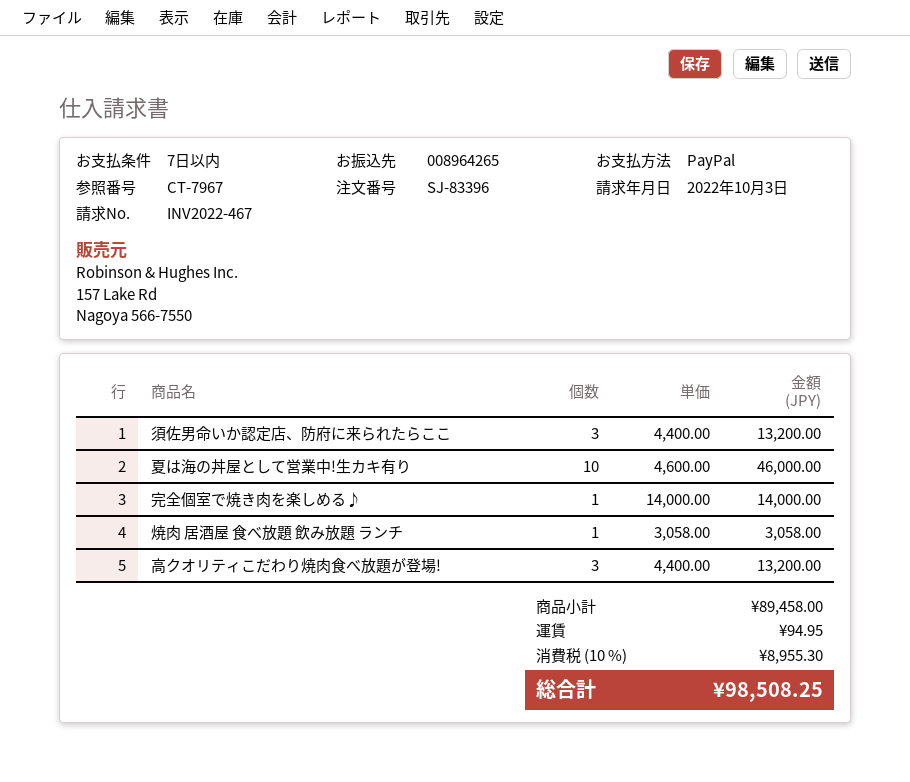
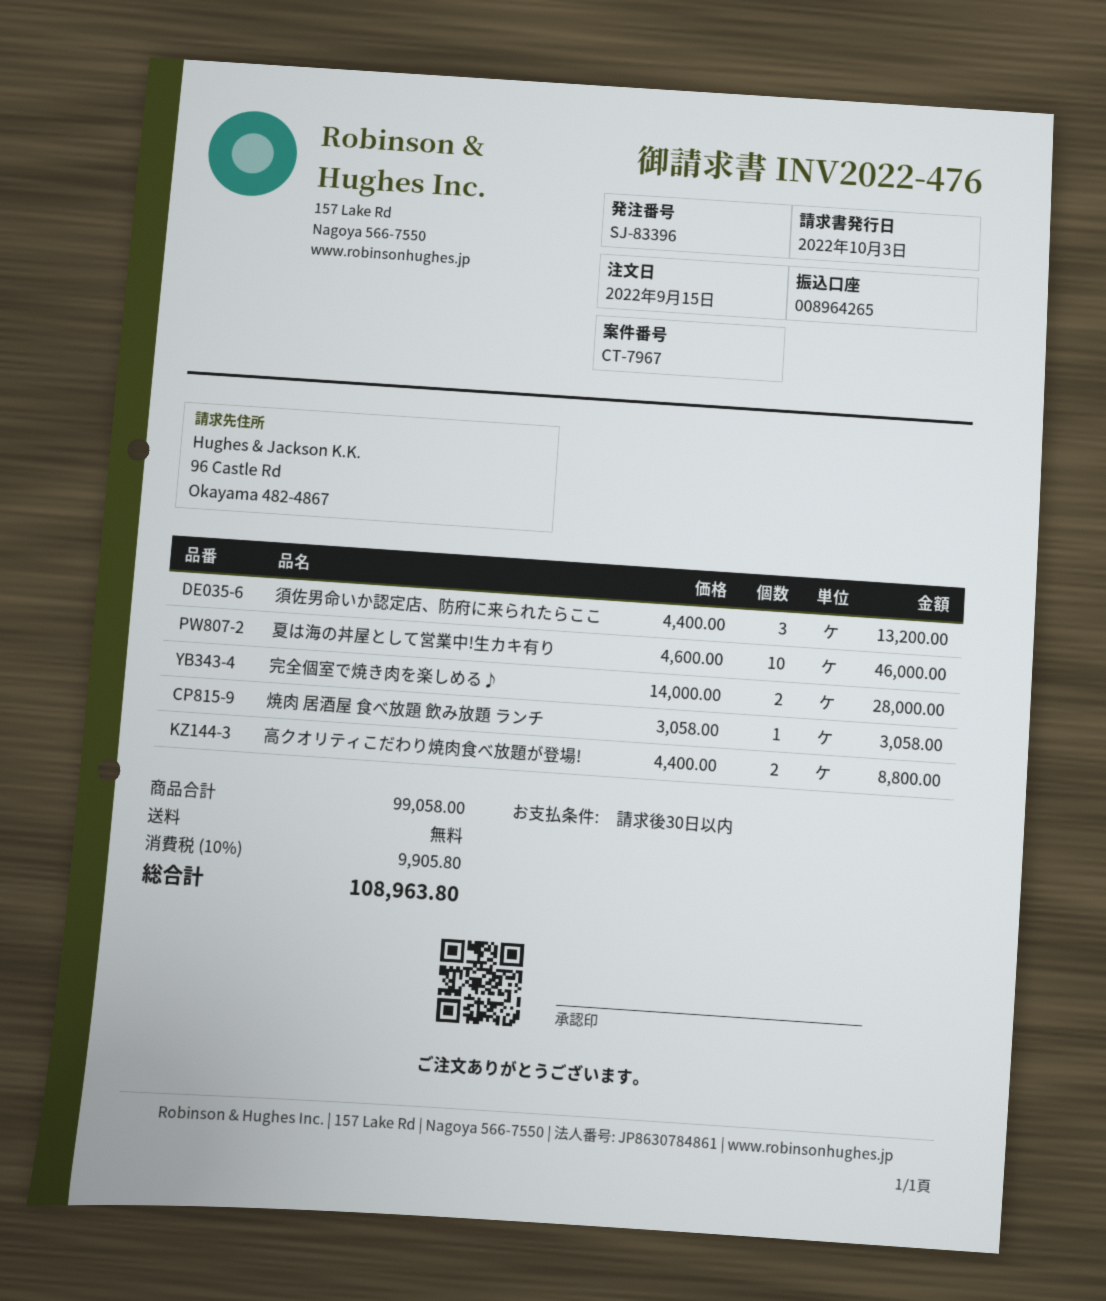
invoice number: INV2022-467 -> INV2022-476
payment terms: 7 days -> 30 days
完全個室で焼き肉を楽しめる♪: 1 x 14000.00 = 14000.00 -> 2 x 14000.00 = 28000.00
高クオリティこだわり焼肉食べ放題が登場!: 3 x 4400.00 = 13200.00 -> 2 x 4400.00 = 8800.00
subtotal: 89458.00 -> 99058.00
shipping: 94.95 -> 0.00
tax: 10% = 8955.30 -> 10% = 9905.80
total: 98508.25 -> 108963.80

